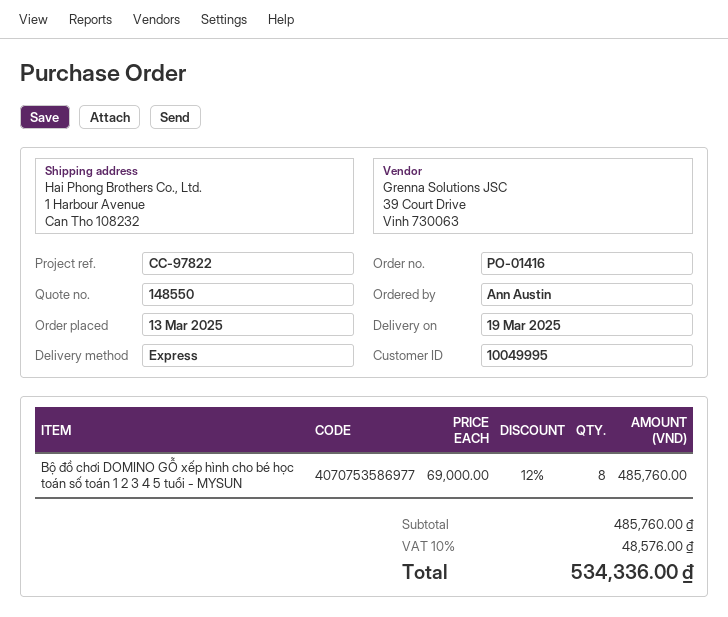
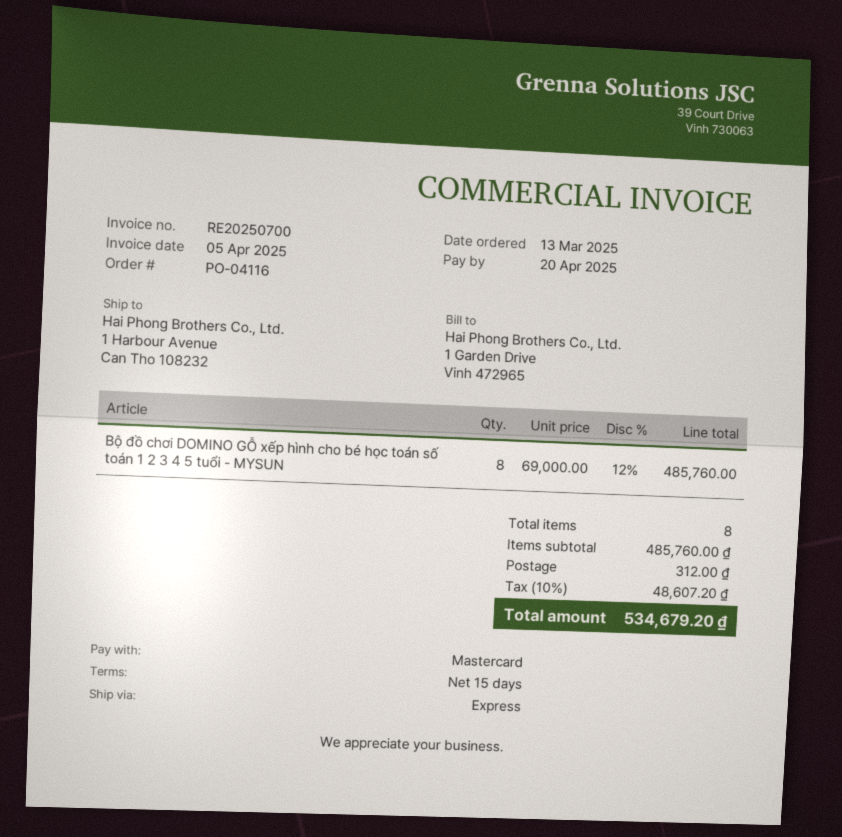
order number: PO-01416 -> PO-04116
shipping: none -> 312.00
tax: 10% = 48576.00 -> 10% = 48607.20
total: 534336.00 -> 534679.20

